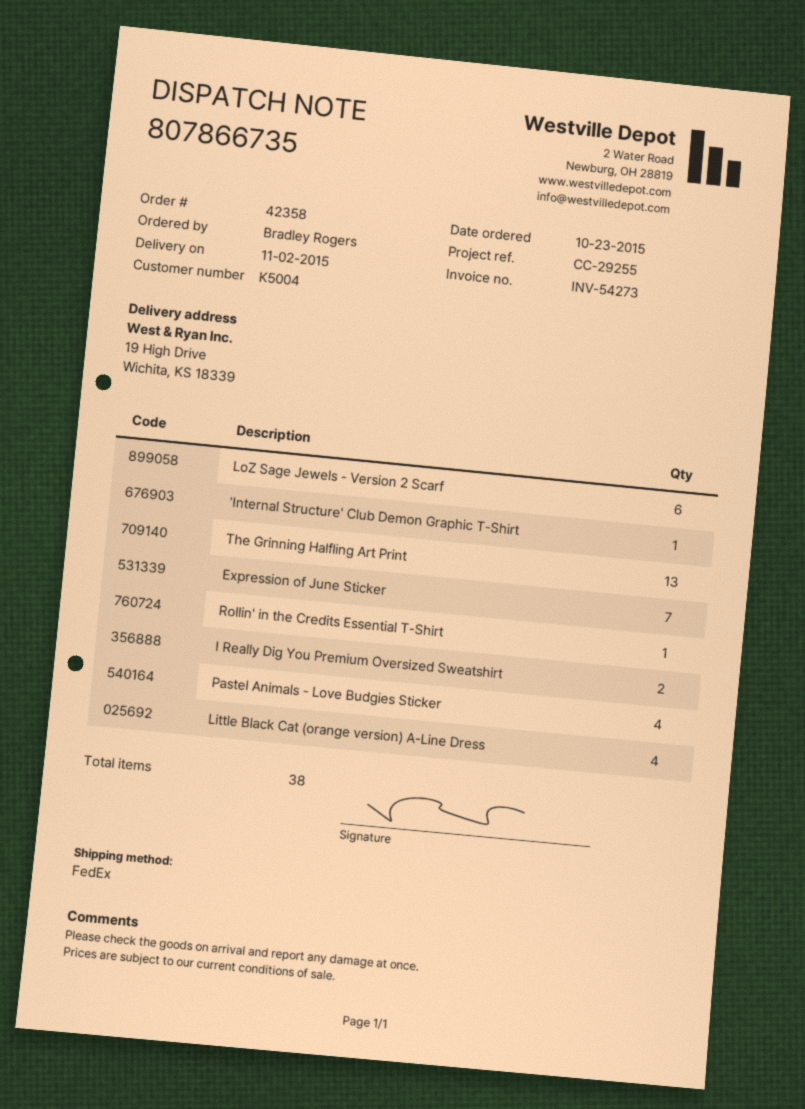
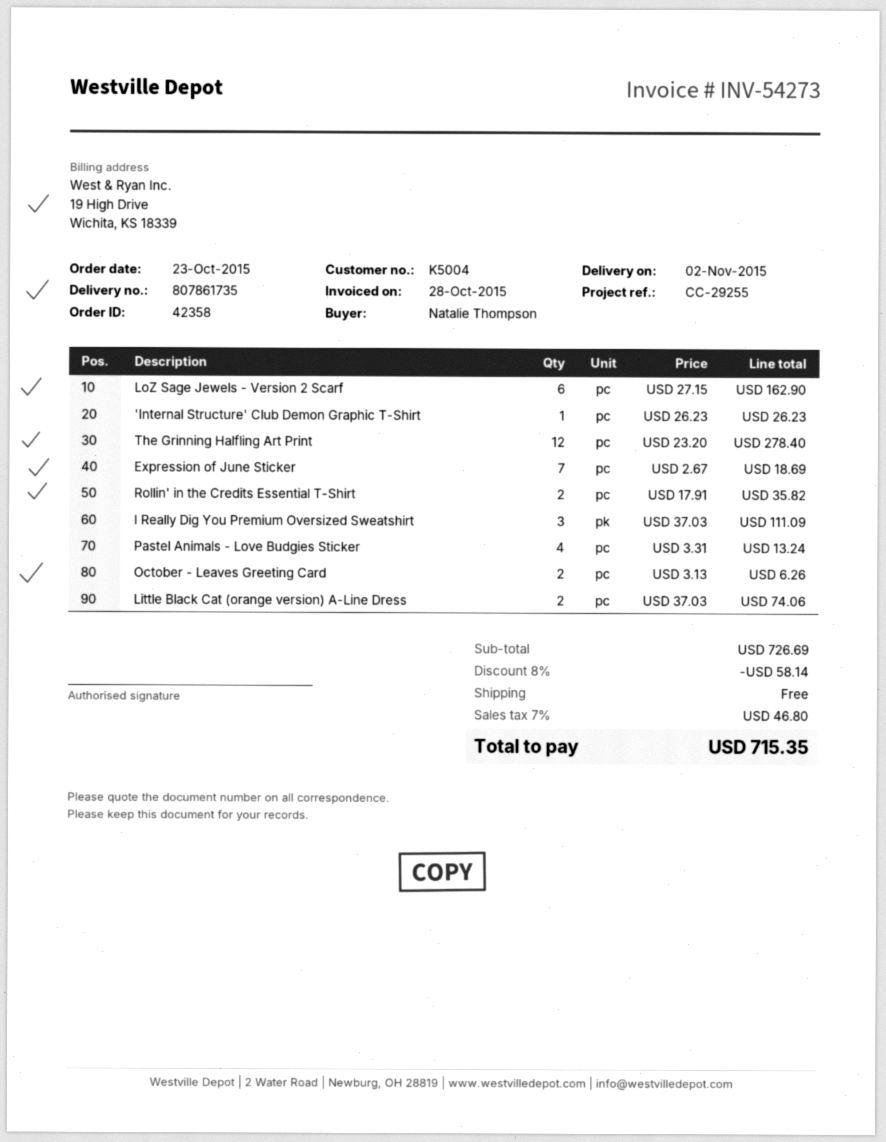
delivery note number: 807866735 -> 807861735
ordered by: Bradley Rogers -> Natalie Thompson
The Grinning Halfling Art Print: 13 -> 12
Rollin' in the Credits Essential T-Shirt: 1 -> 2
I Really Dig You Premium Oversized Sweatshirt: 2 -> 3
Little Black Cat (orange version) A-Line Dress: 4 -> 2
October - Leaves Greeting Card: none -> 2

